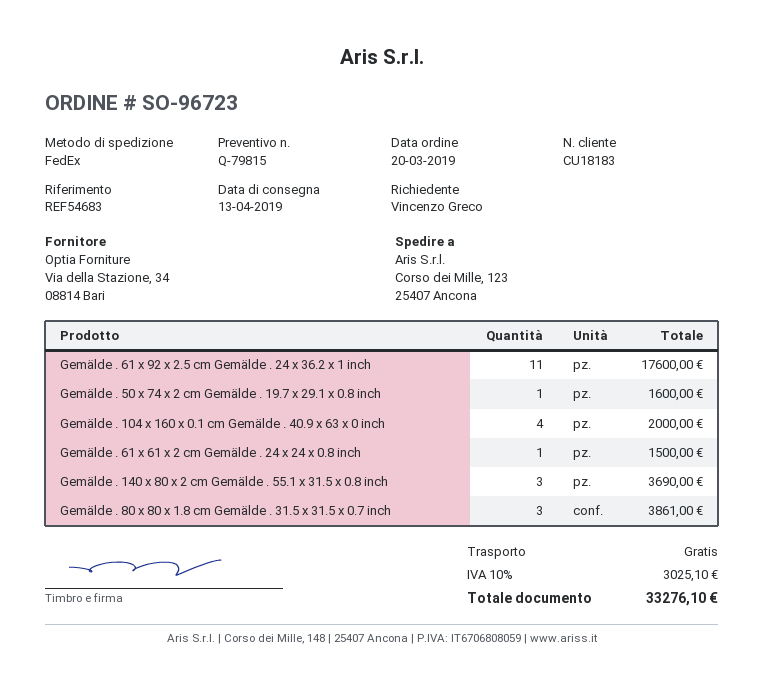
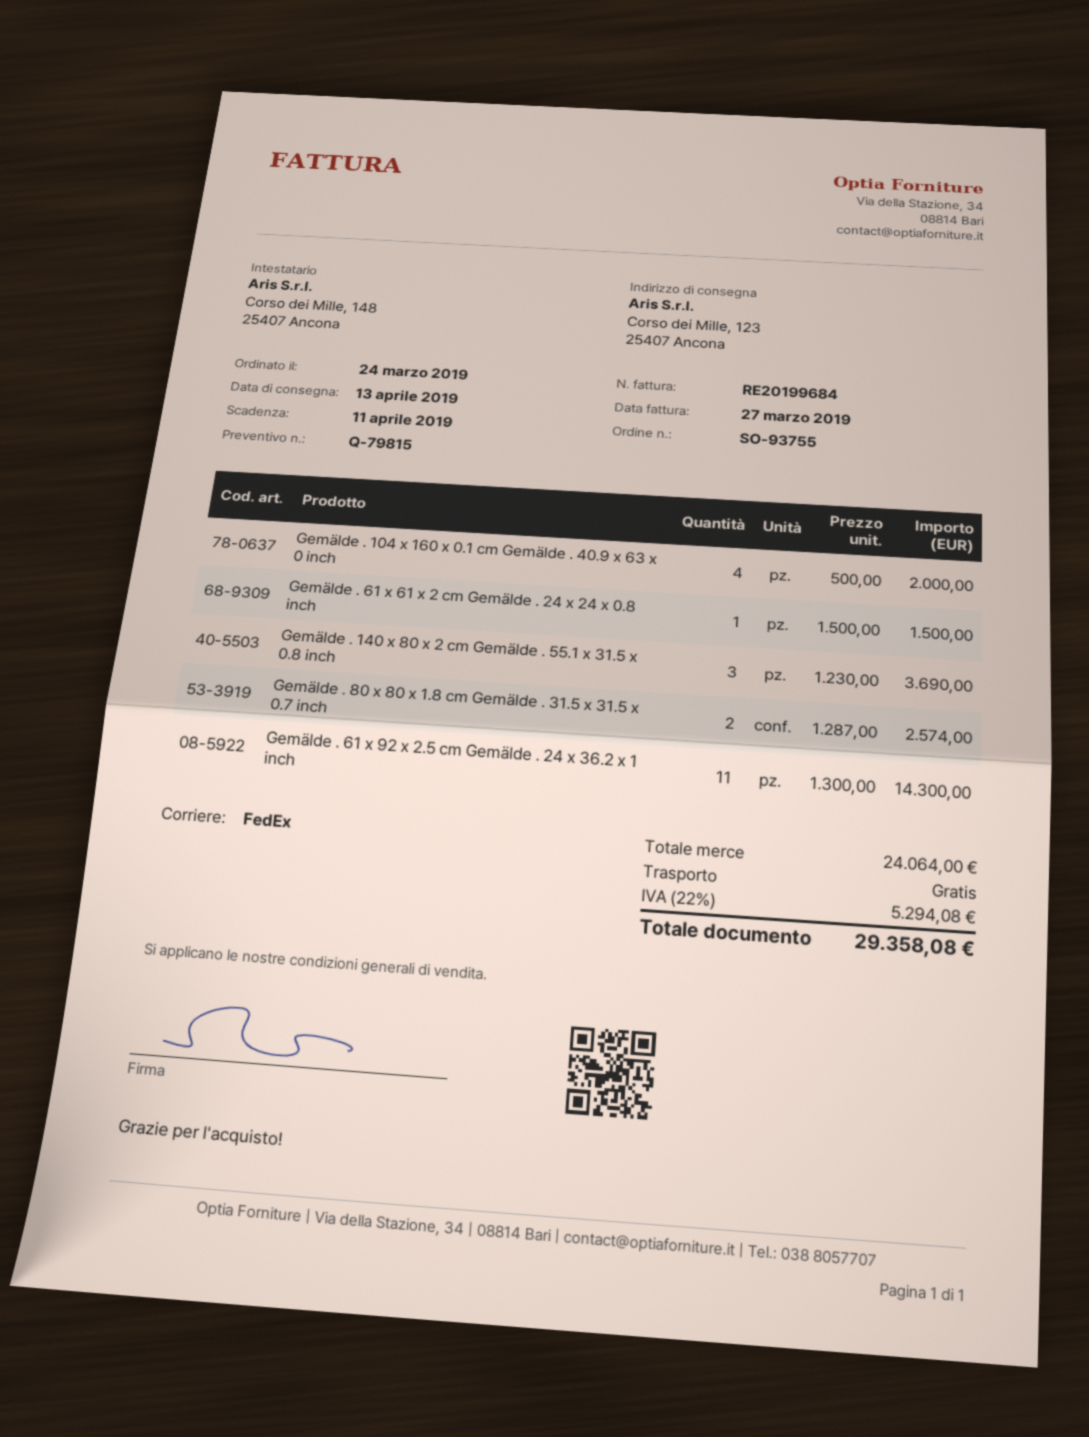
order number: SO-96723 -> SO-93755
order date: 2019-03-20 -> 2019-03-24
Gemälde . 61 x 92 x 2.5 cm Gemälde . 24 x 36.2 x 1 inch: 11 for 17600.00 -> 11 for 14300.00
Gemälde . 50 x 74 x 2 cm Gemälde . 19.7 x 29.1 x 0.8 inch: 1 for 1600.00 -> none
Gemälde . 80 x 80 x 1.8 cm Gemälde . 31.5 x 31.5 x 0.7 inch: 3 for 3861.00 -> 2 for 2574.00
tax: 10% = 3025.10 -> 22% = 5294.08
total: 33276.10 -> 29358.08

